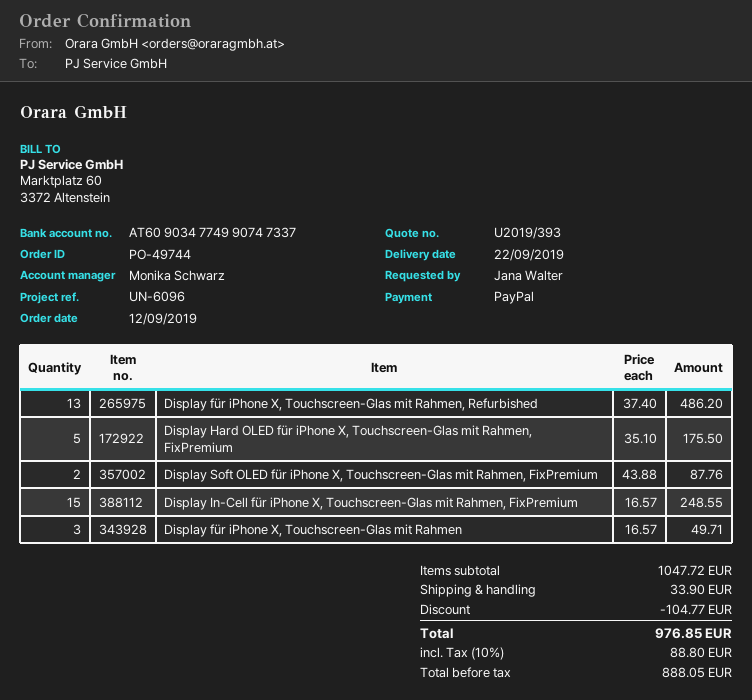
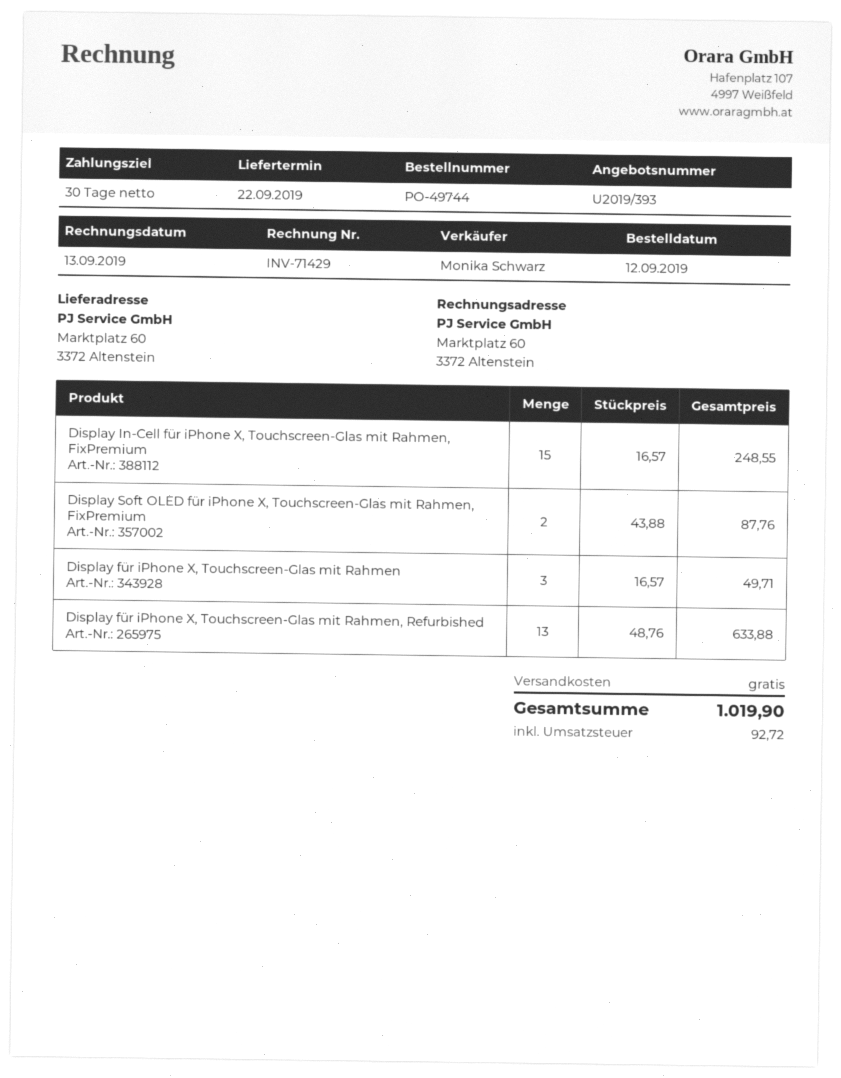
Display für iPhone X, Touchscreen-Glas mit Rahmen, Refurbished: 13 x 37.40 = 486.20 -> 13 x 48.76 = 633.88
Display Hard OLED für iPhone X, Touchscreen-Glas mit Rahmen, FixPremium: 5 x 35.10 = 175.50 -> none
discount: 104.77 -> none
shipping: 33.90 -> 0.00
tax: 88.80 -> 92.72
total: 976.85 -> 1019.90

